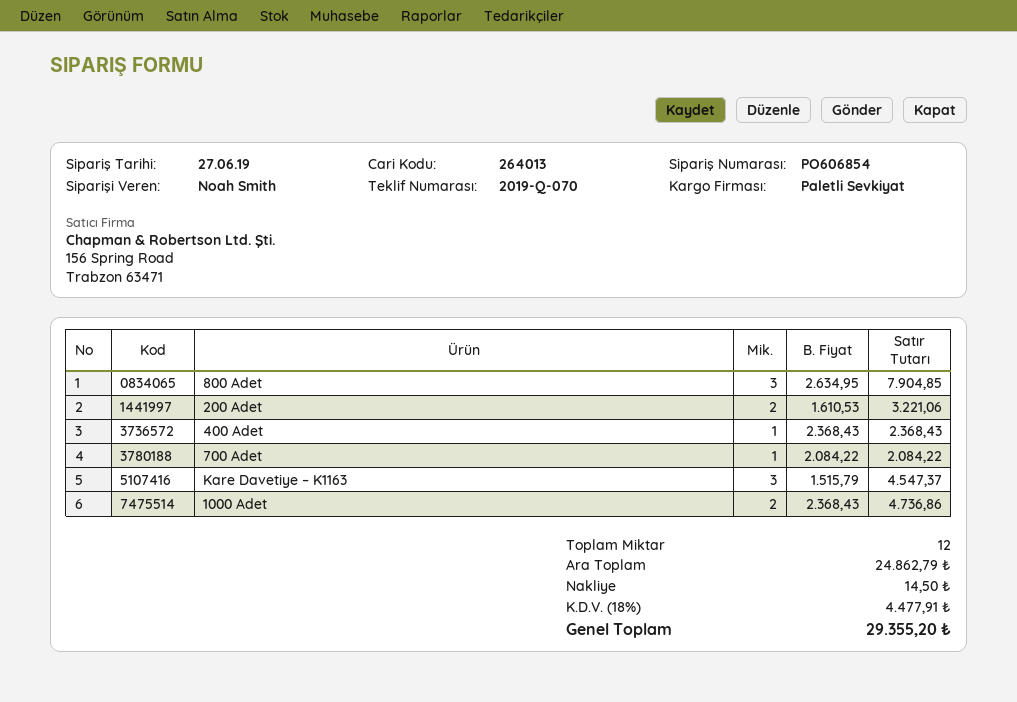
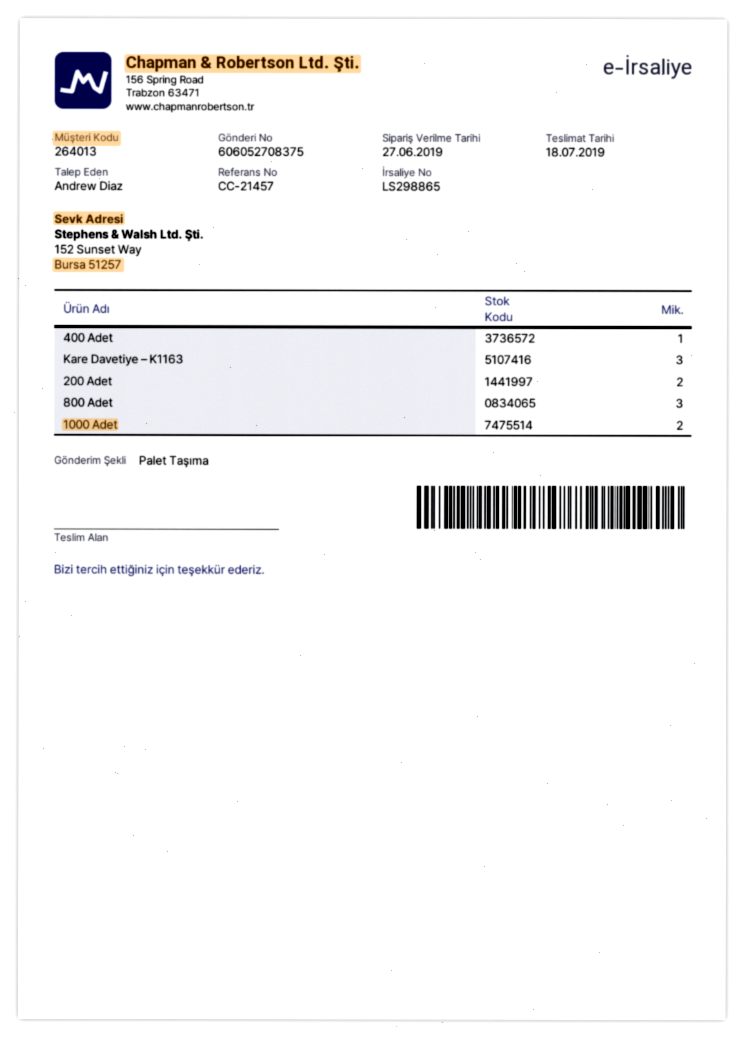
ordered by: Noah Smith -> Andrew Diaz
700 Adet: 1 -> none

